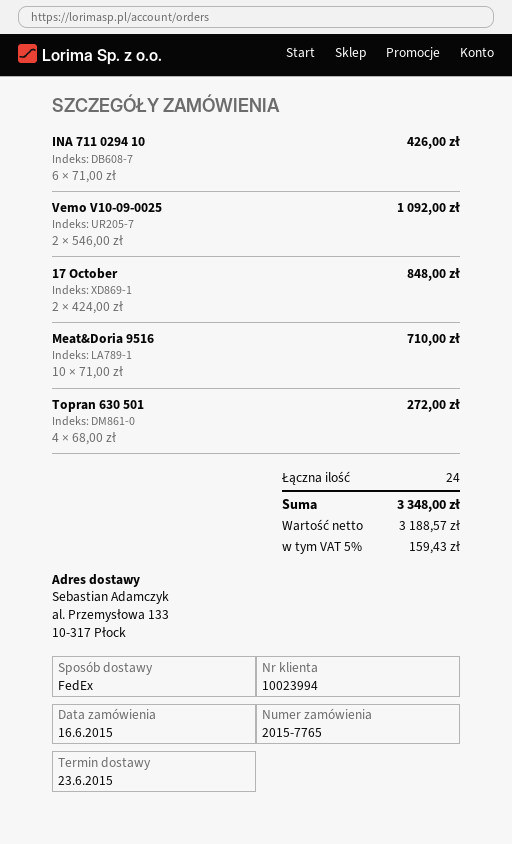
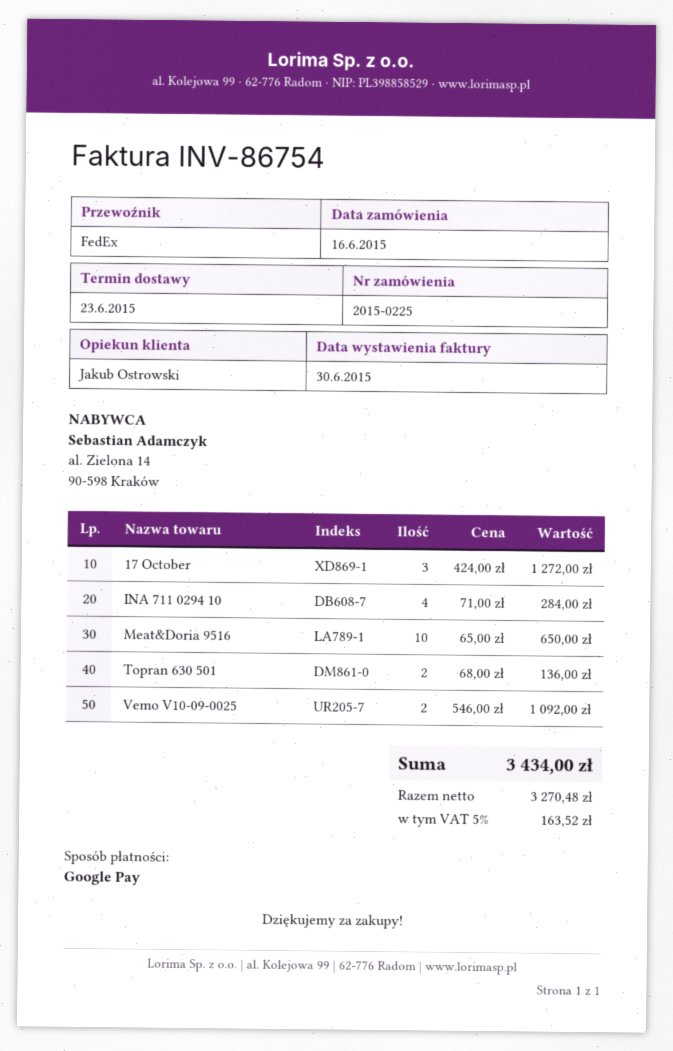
order number: 2015-7765 -> 2015-0225
INA 711 0294 10: 6 x 71.00 = 426.00 -> 4 x 71.00 = 284.00
17 October: 2 x 424.00 = 848.00 -> 3 x 424.00 = 1272.00
Meat&Doria 9516: 10 x 71.00 = 710.00 -> 10 x 65.00 = 650.00
Topran 630 501: 4 x 68.00 = 272.00 -> 2 x 68.00 = 136.00
net: 3188.57 -> 3270.48
tax: 5% = 159.43 -> 5% = 163.52
total: 3348.00 -> 3434.00

